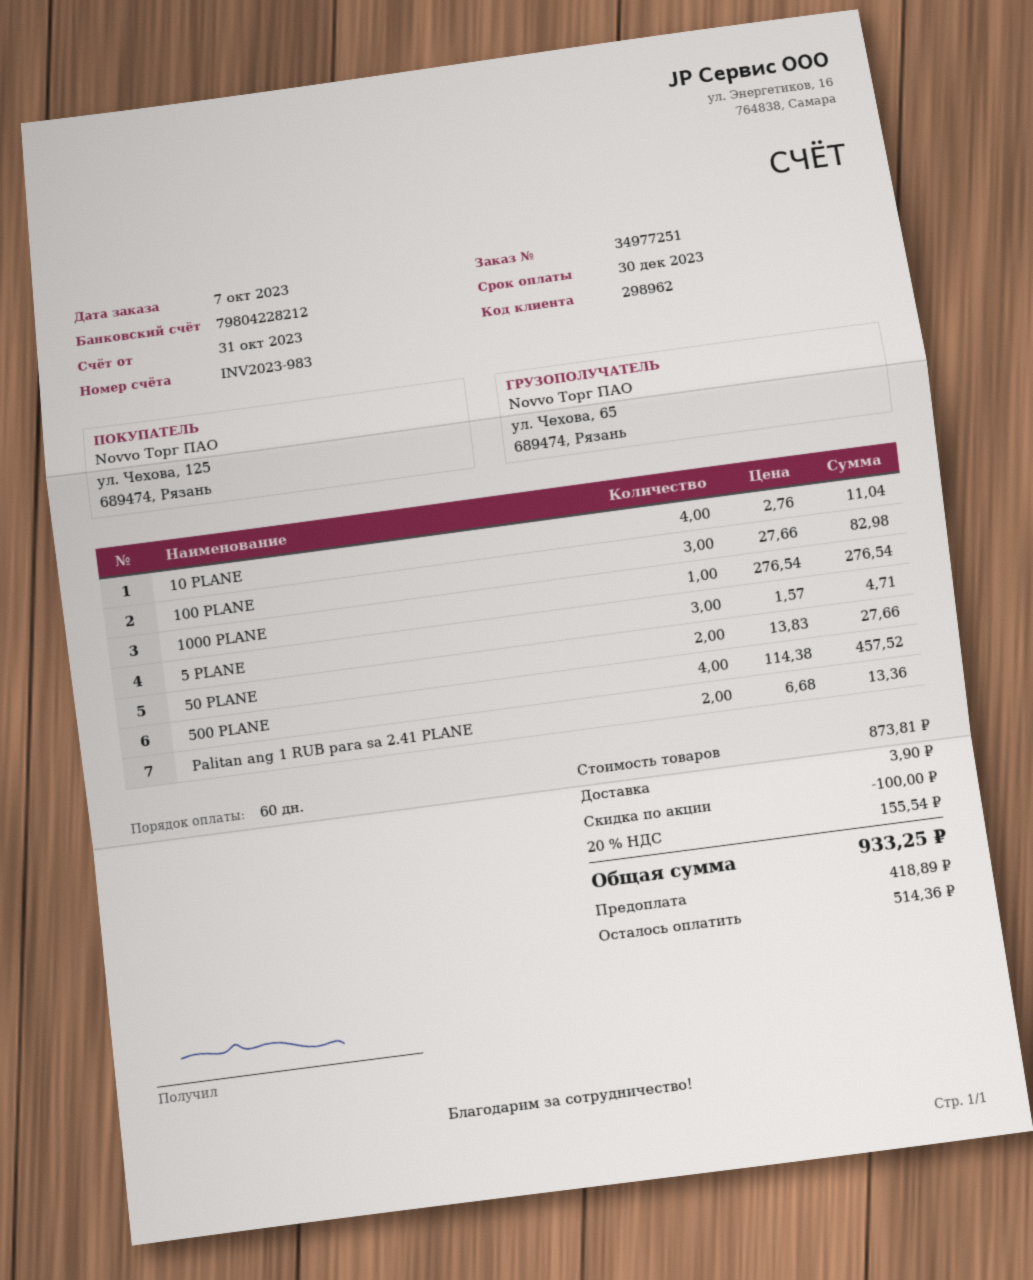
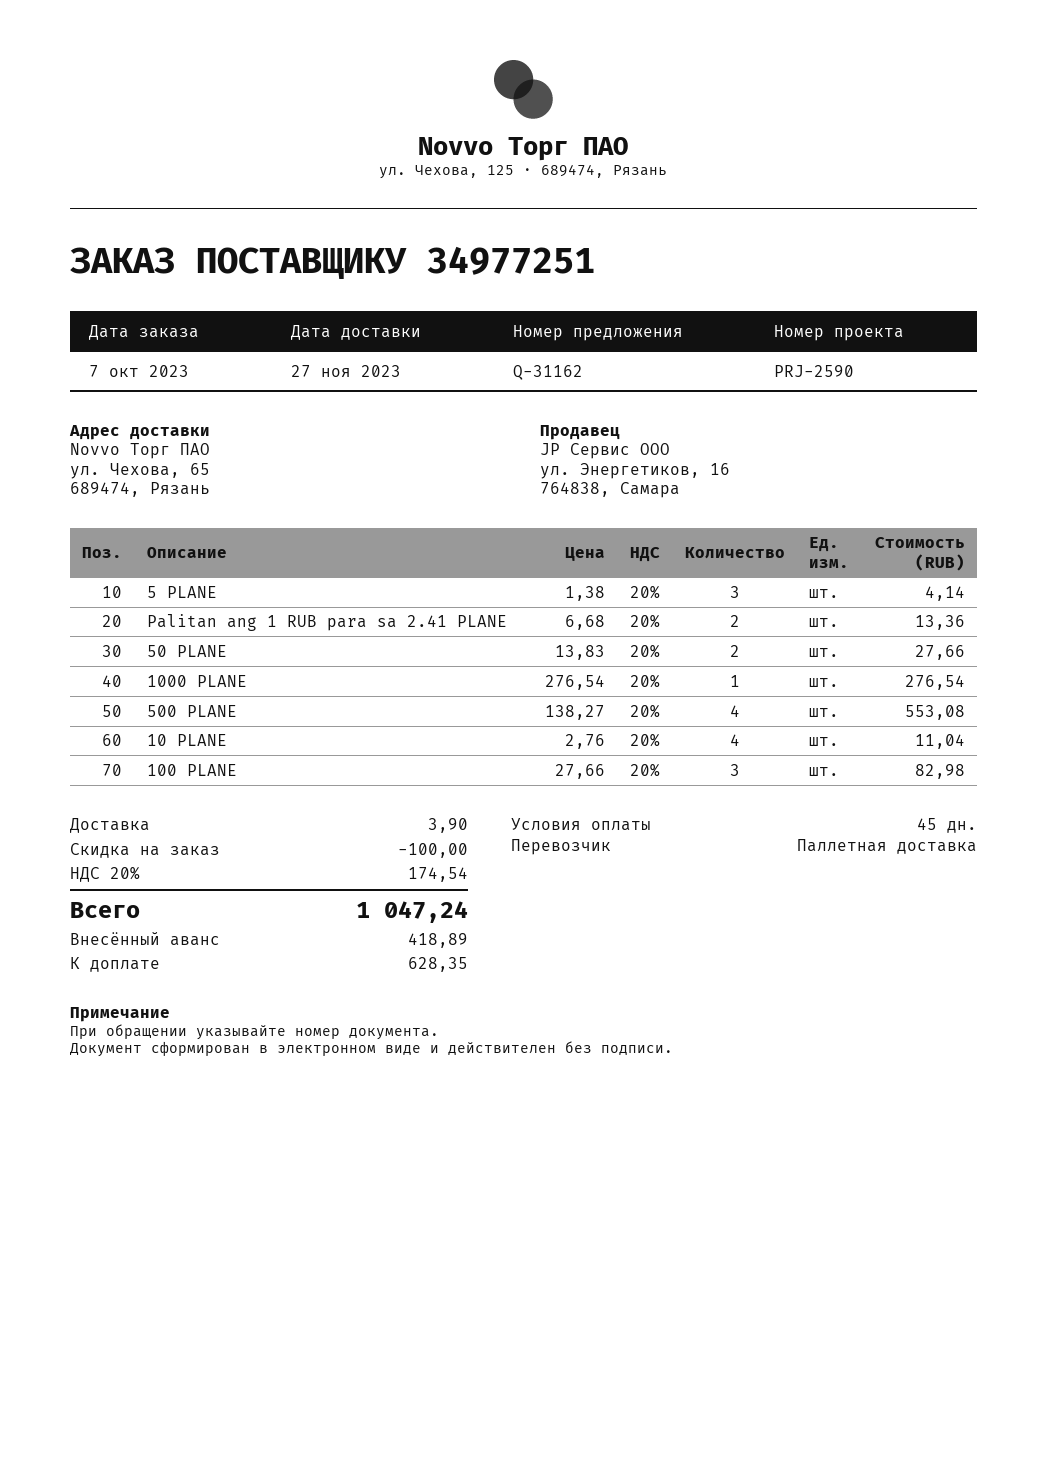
payment terms: 60 days -> 45 days
5 PLANE: 3 x 1.57 = 4.71 -> 3 x 1.38 = 4.14
500 PLANE: 4 x 114.38 = 457.52 -> 4 x 138.27 = 553.08
tax: 20% = 155.54 -> 20% = 174.54
total: 933.25 -> 1047.24
balance: 514.36 -> 628.35

